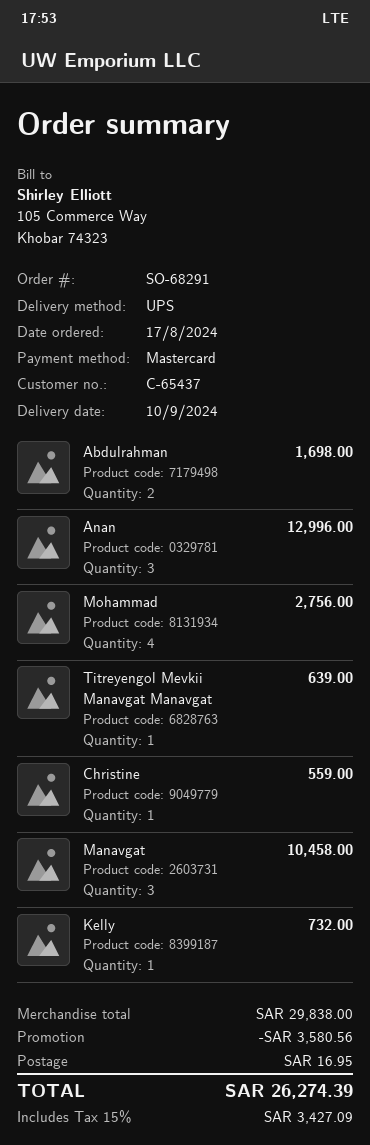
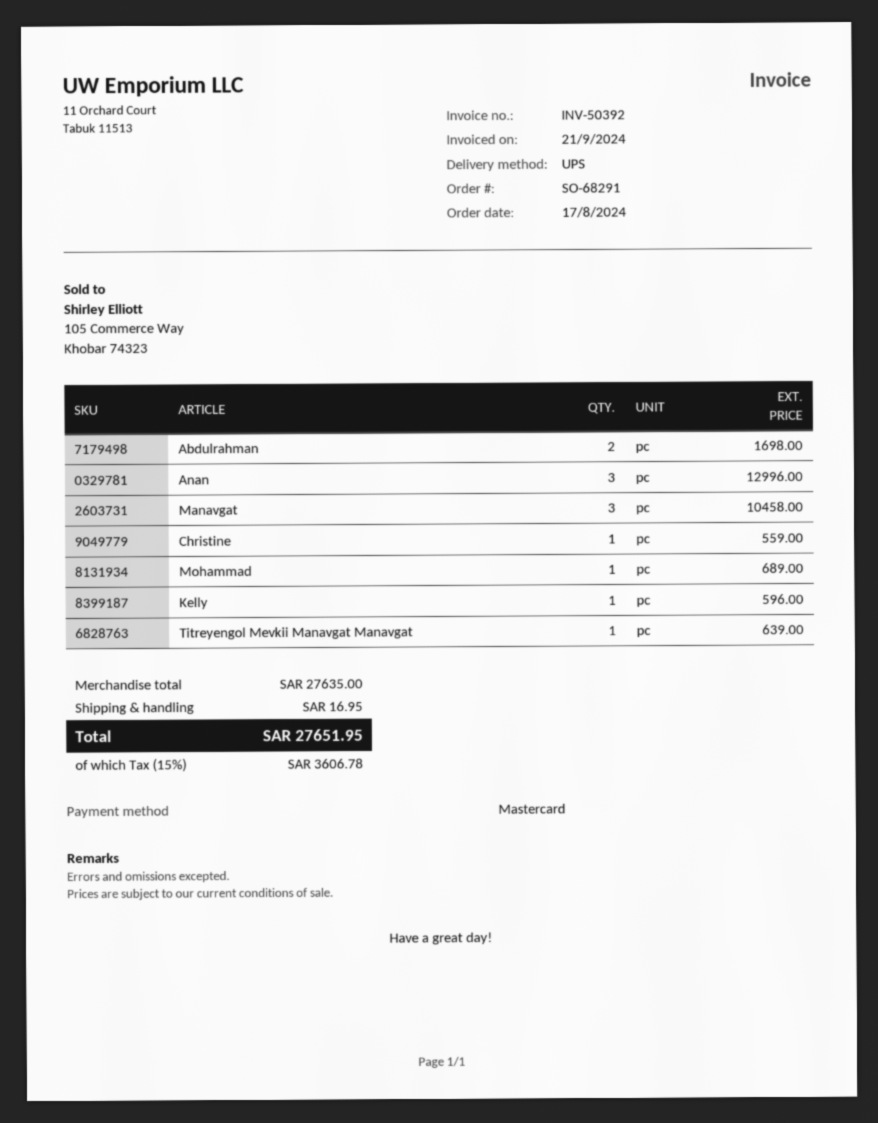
Mohammad: 4 for 2756.00 -> 1 for 689.00
Kelly: 1 for 732.00 -> 1 for 596.00
subtotal: 29838.00 -> 27635.00
discount: 3580.56 -> none
tax: 15% = 3427.09 -> 15% = 3606.78
total: 26274.39 -> 27651.95

